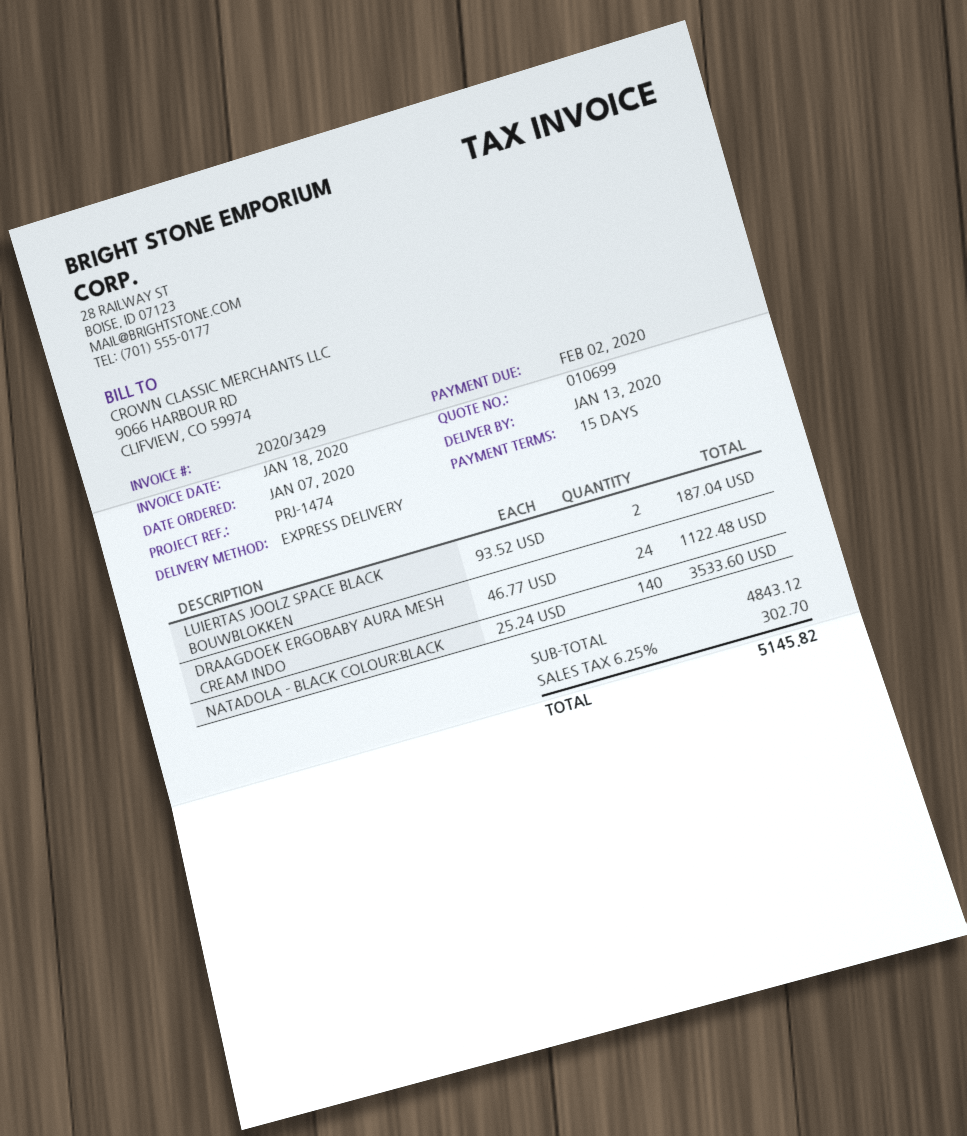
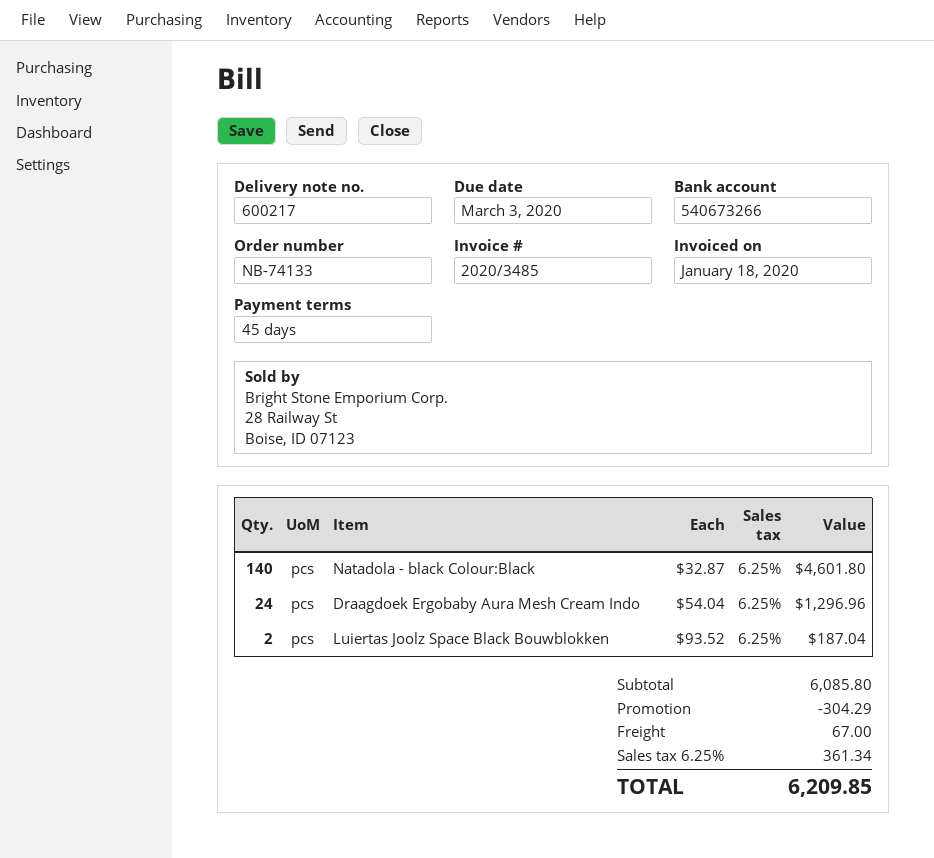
invoice number: 2020/3429 -> 2020/3485
payment terms: 15 days -> 45 days
due date: 2020-02-02 -> 2020-03-03
DRAAGDOEK ERGOBABY AURA MESH CREAM INDO: 24 x 46.77 = 1122.48 -> 24 x 54.04 = 1296.96
NATADOLA - BLACK COLOUR:BLACK: 140 x 25.24 = 3533.60 -> 140 x 32.87 = 4601.80
subtotal: 4843.12 -> 6085.80
discount: none -> 304.29
shipping: none -> 67.00
tax: 6.25% = 302.70 -> 6.25% = 361.34
total: 5145.82 -> 6209.85

